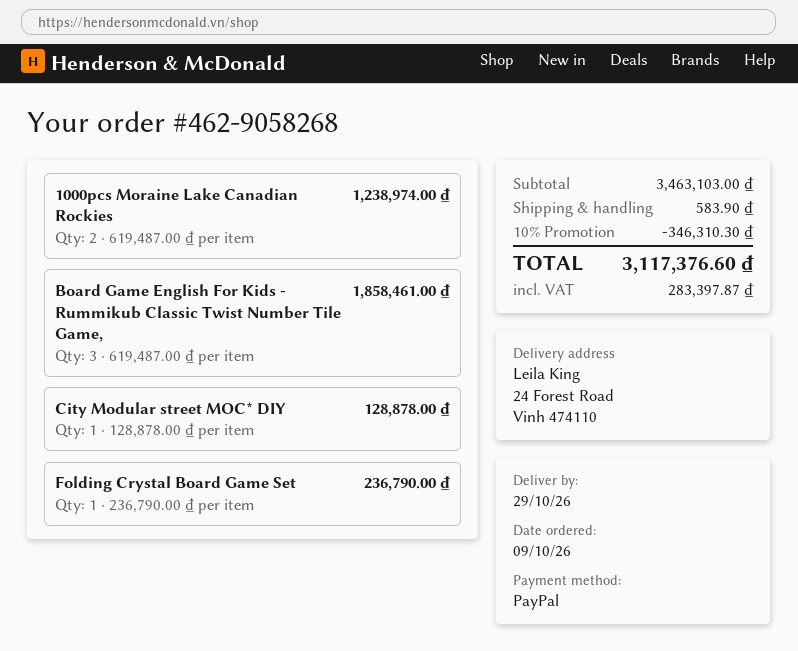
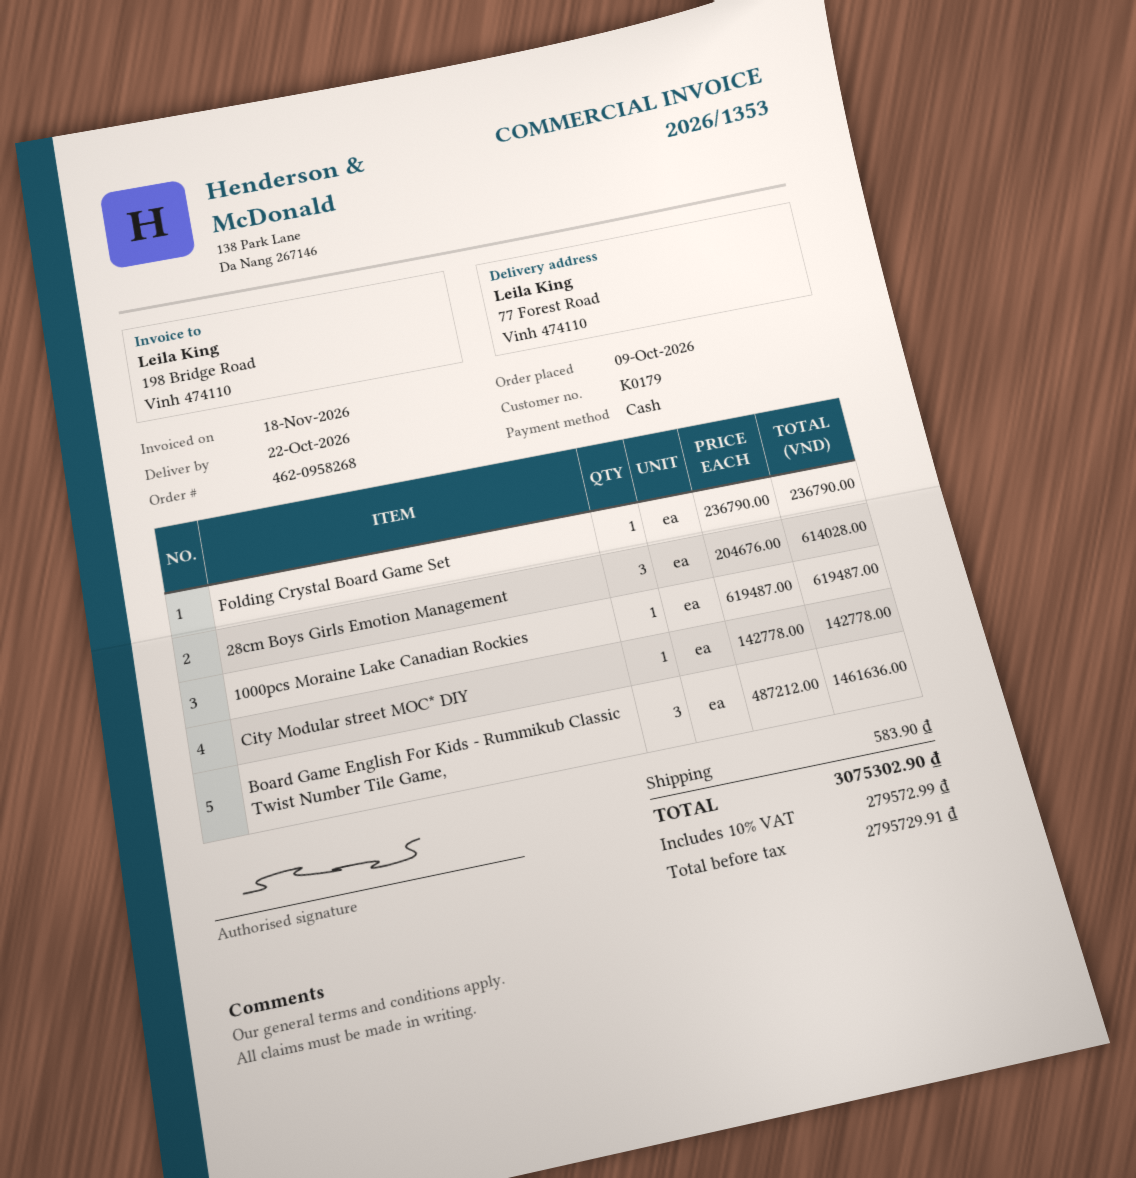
order number: 462-9058268 -> 462-0958268
delivery date: 2026-10-29 -> 2026-10-22
payment method: PayPal -> cash
ship to: 24 Forest Road, Vinh 474110 -> 77 Forest Road, Vinh 474110
1000pcs Moraine Lake Canadian Rockies: 2 x 619487.00 = 1238974.00 -> 1 x 619487.00 = 619487.00
Board Game English For Kids - Rummikub Classic Twist Number Tile Game,: 3 x 619487.00 = 1858461.00 -> 3 x 487212.00 = 1461636.00
City Modular street MOC* DIY: 1 x 128878.00 = 128878.00 -> 1 x 142778.00 = 142778.00
28cm Boys Girls Emotion Management: none -> 3 x 204676.00 = 614028.00
discount: 10% = 346310.30 -> none
tax: 283397.87 -> 279572.99
total: 3117376.60 -> 3075302.90

